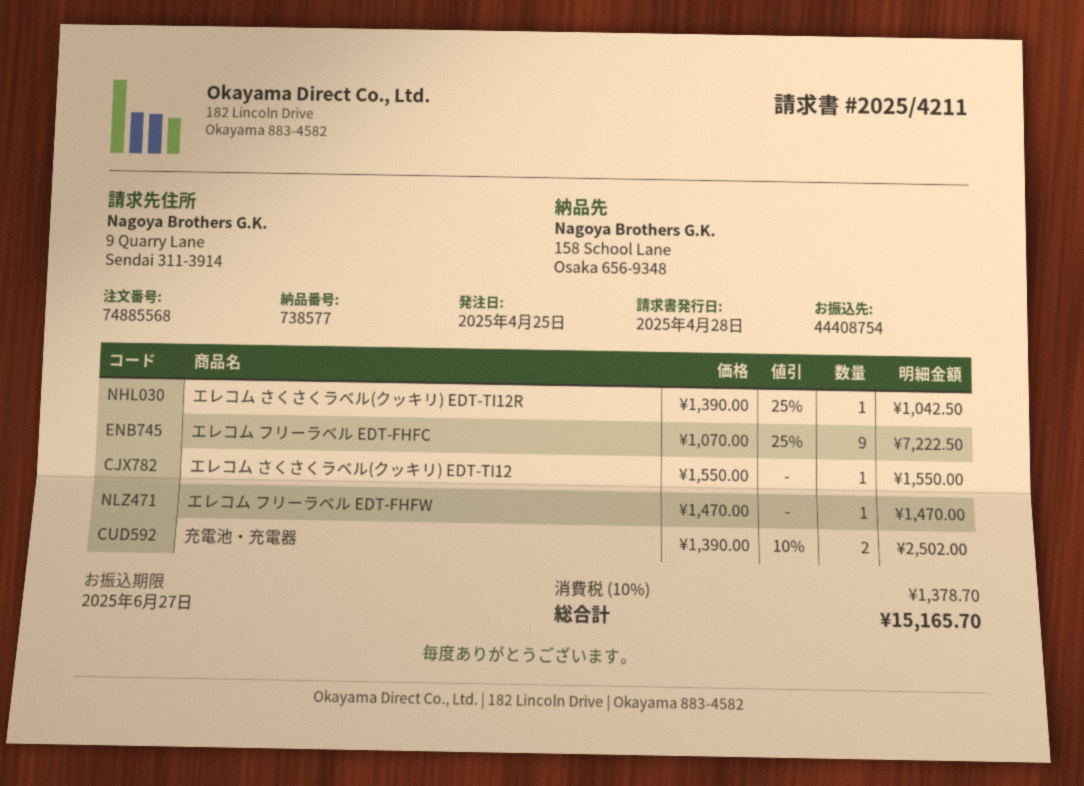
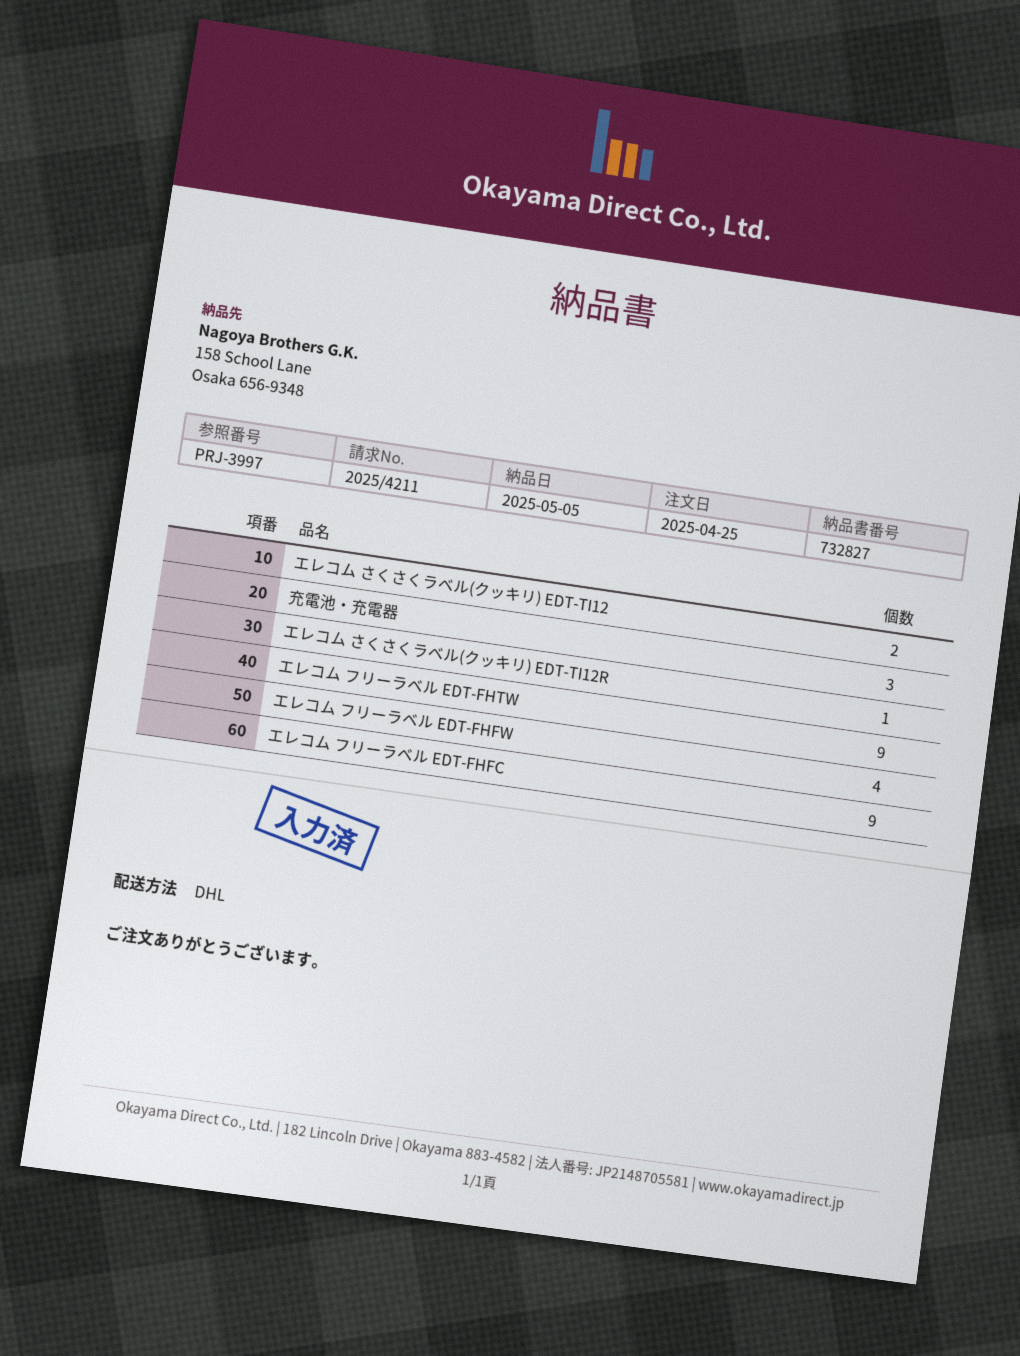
delivery note number: 738577 -> 732827
エレコム さくさくラベル(クッキリ) EDT-TI12: 1 -> 2
エレコム フリーラベル EDT-FHFW: 1 -> 4
充電池・充電器: 2 -> 3
エレコム フリーラベル EDT-FHTW: none -> 9

